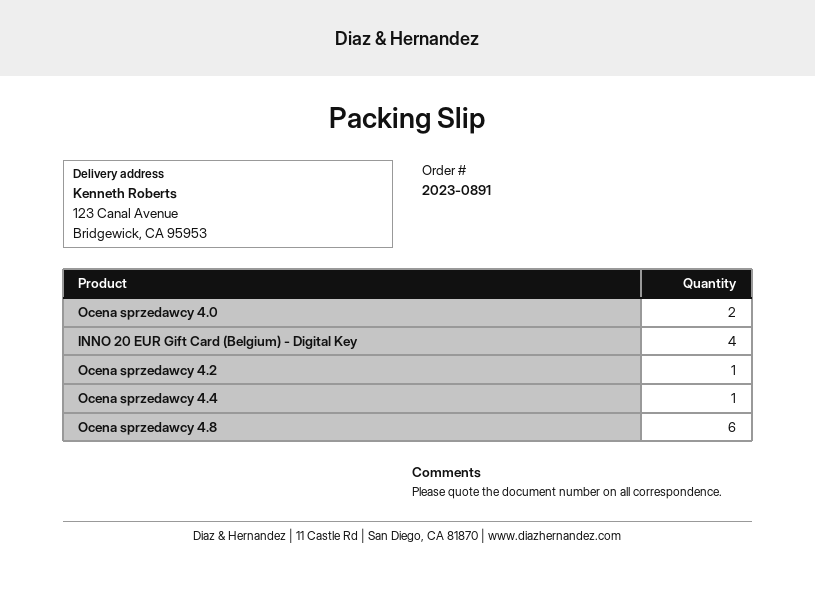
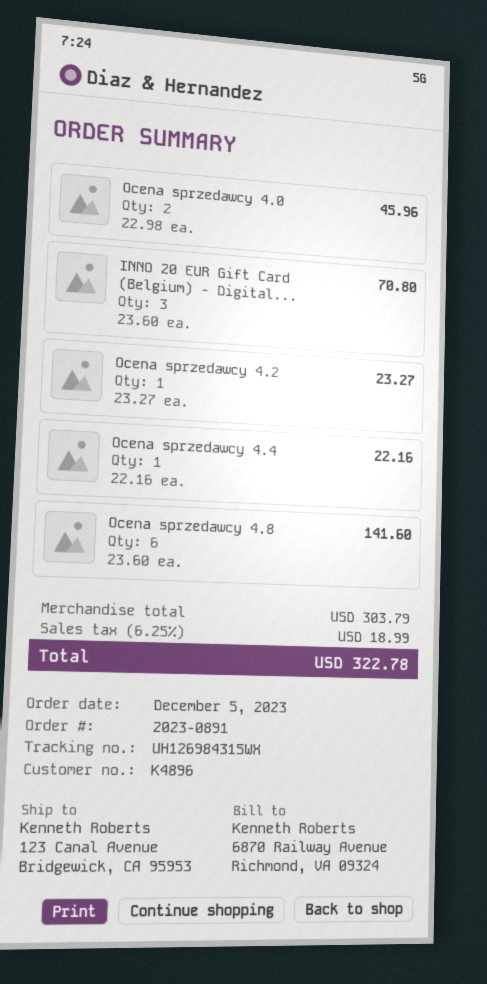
INNO 20 EUR Gift Card (Belgium) - Digital Key: 4 -> 3

